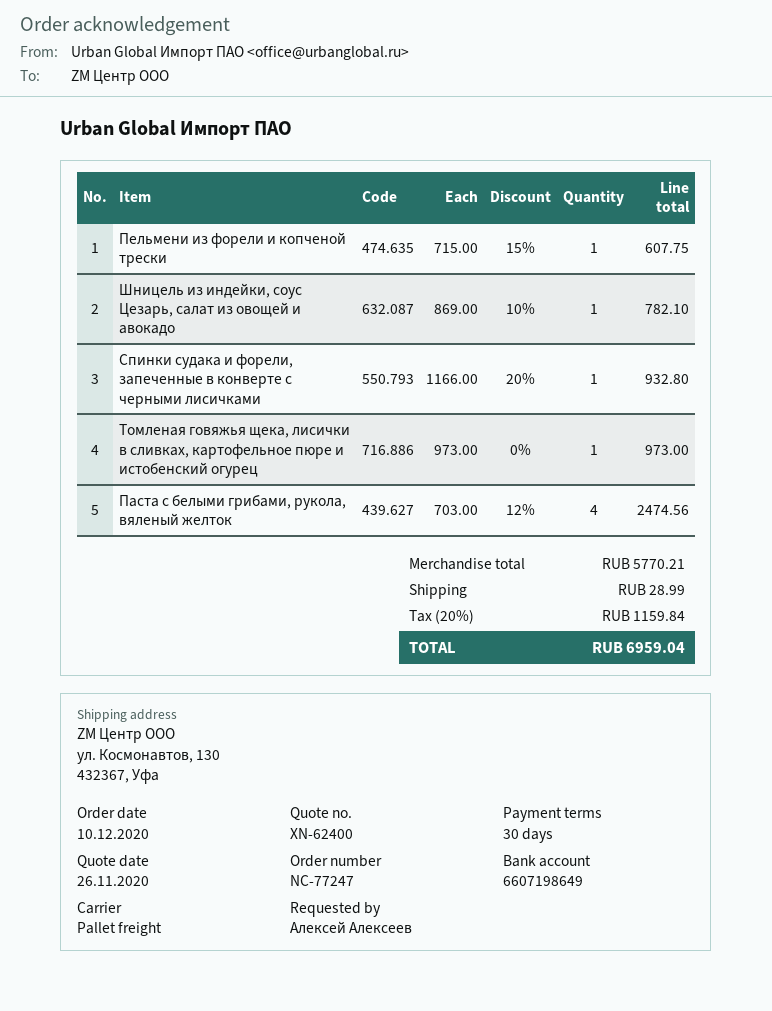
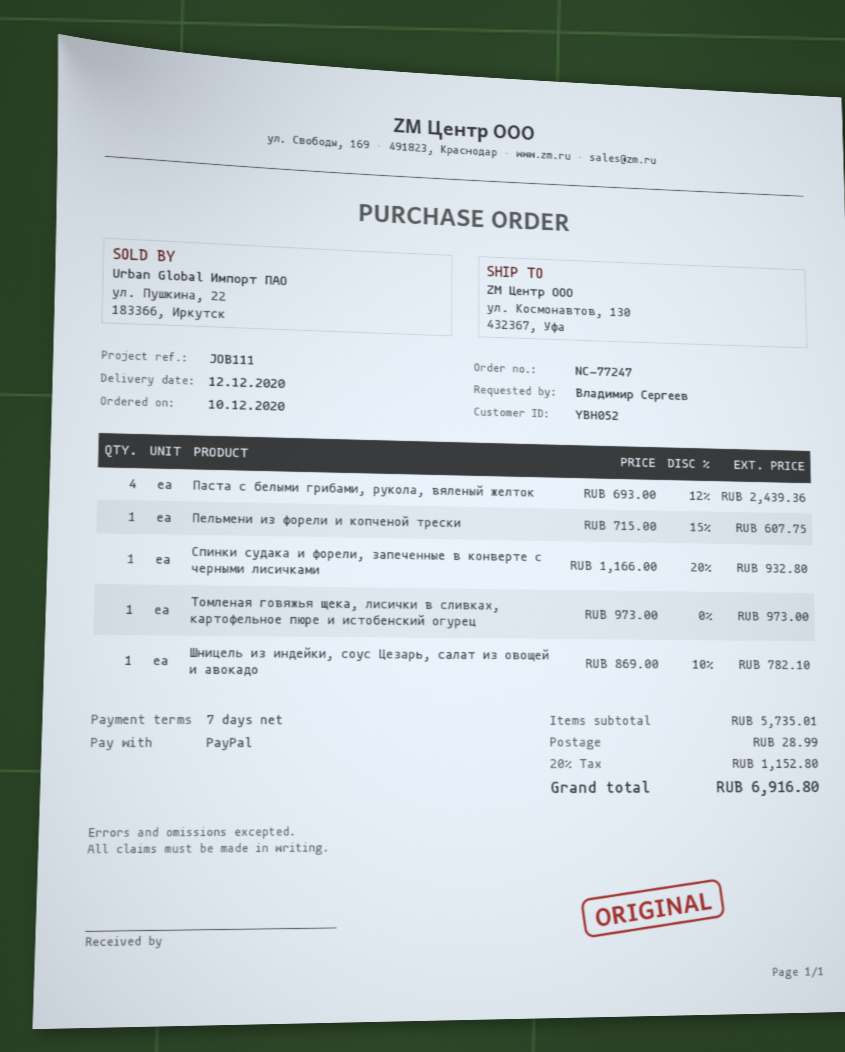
payment terms: 30 days -> 7 days
ordered by: Алексей Алексеев -> Владимир Сергеев
Паста с белыми грибами, рукола, вяленый желток: 4 x 703.00 - 12% = 2474.56 -> 4 x 693.00 - 12% = 2439.36
subtotal: 5770.21 -> 5735.01
tax: 20% = 1159.84 -> 20% = 1152.80
total: 6959.04 -> 6916.80

